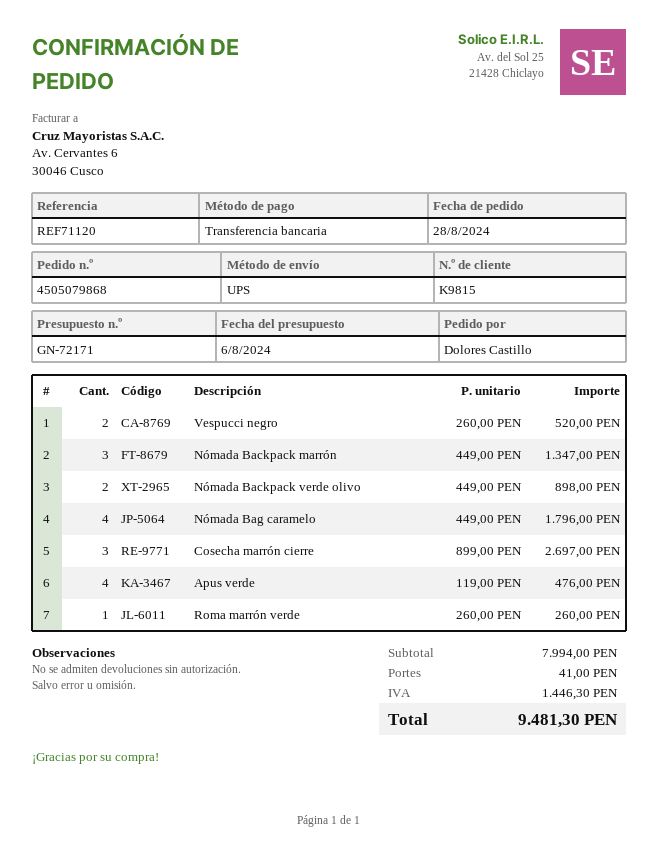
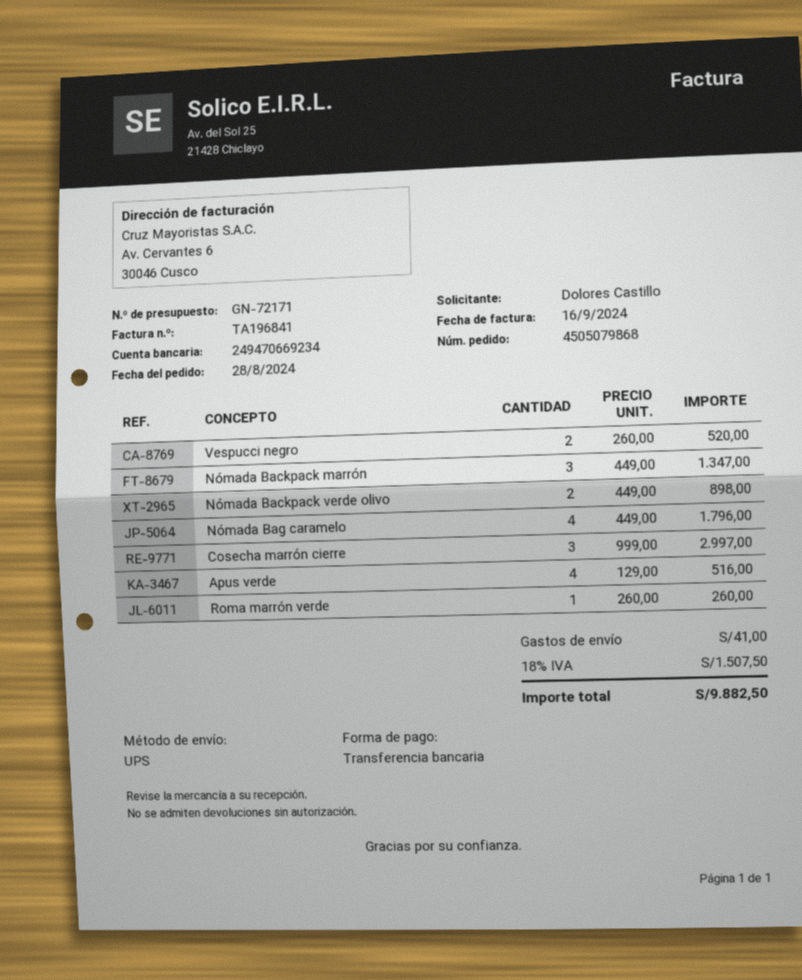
Cosecha marrón cierre: 3 x 899.00 = 2697.00 -> 3 x 999.00 = 2997.00
Apus verde: 4 x 119.00 = 476.00 -> 4 x 129.00 = 516.00
tax: 1446.30 -> 1507.50
total: 9481.30 -> 9882.50

